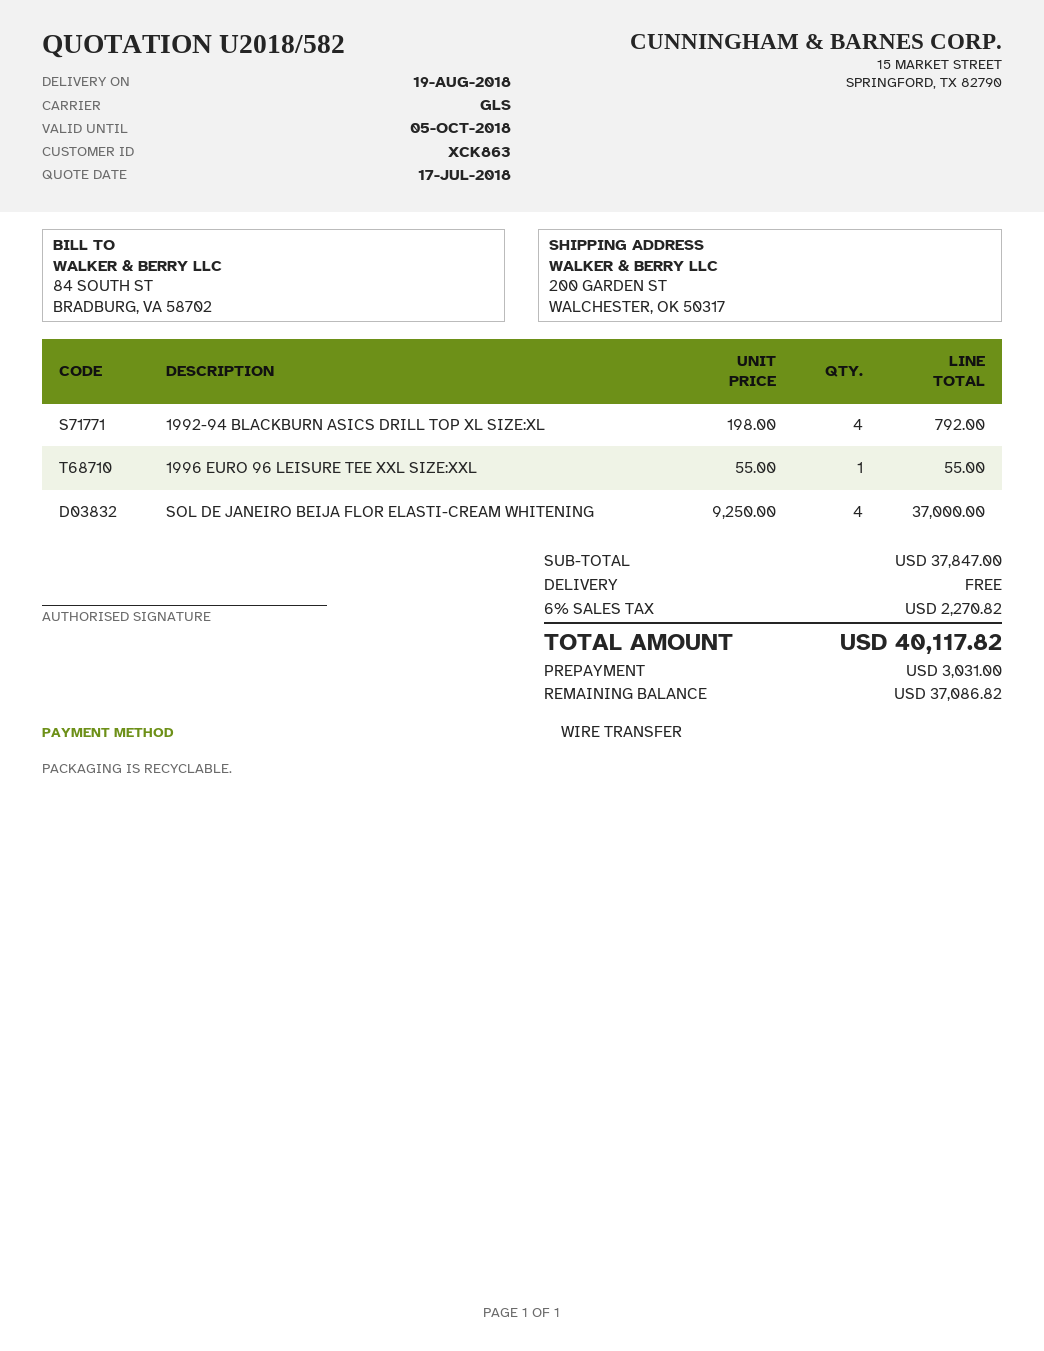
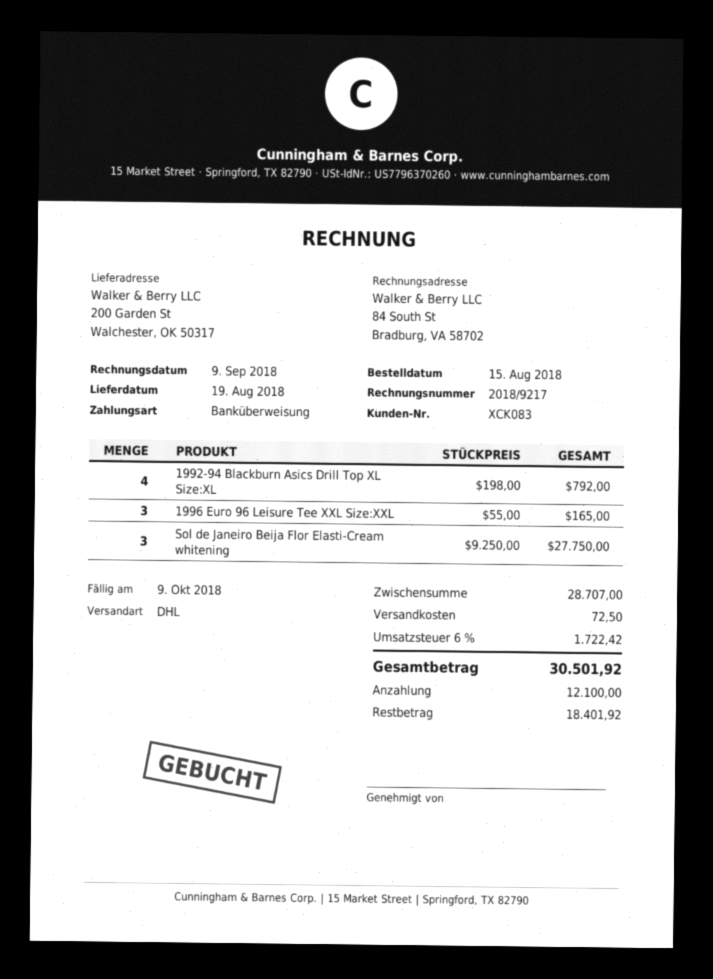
customer number: XCK863 -> XCK083
shipping method: GLS -> DHL
1996 EURO 96 LEISURE TEE XXL SIZE:XXL: 1 x 55.00 = 55.00 -> 3 x 55.00 = 165.00
SOL DE JANEIRO BEIJA FLOR ELASTI-CREAM WHITENING: 4 x 9250.00 = 37000.00 -> 3 x 9250.00 = 27750.00
subtotal: 37847.00 -> 28707.00
shipping: 0.00 -> 72.50
tax: 6% = 2270.82 -> 6% = 1722.42
total: 40117.82 -> 30501.92
deposit: 3031.00 -> 12100.00
balance: 37086.82 -> 18401.92

